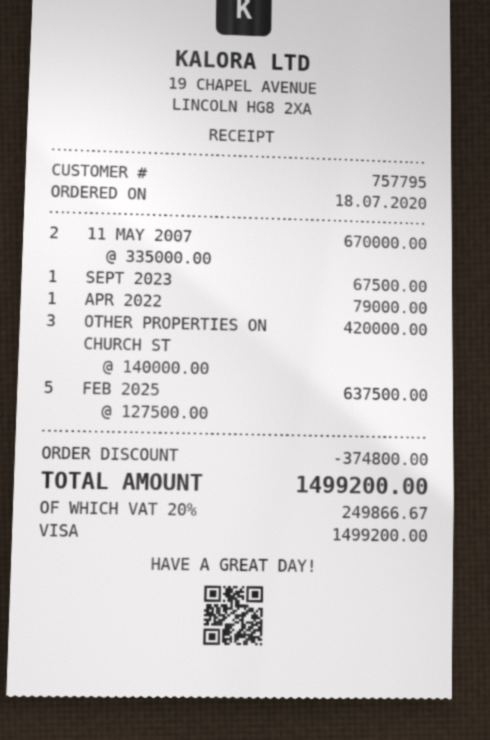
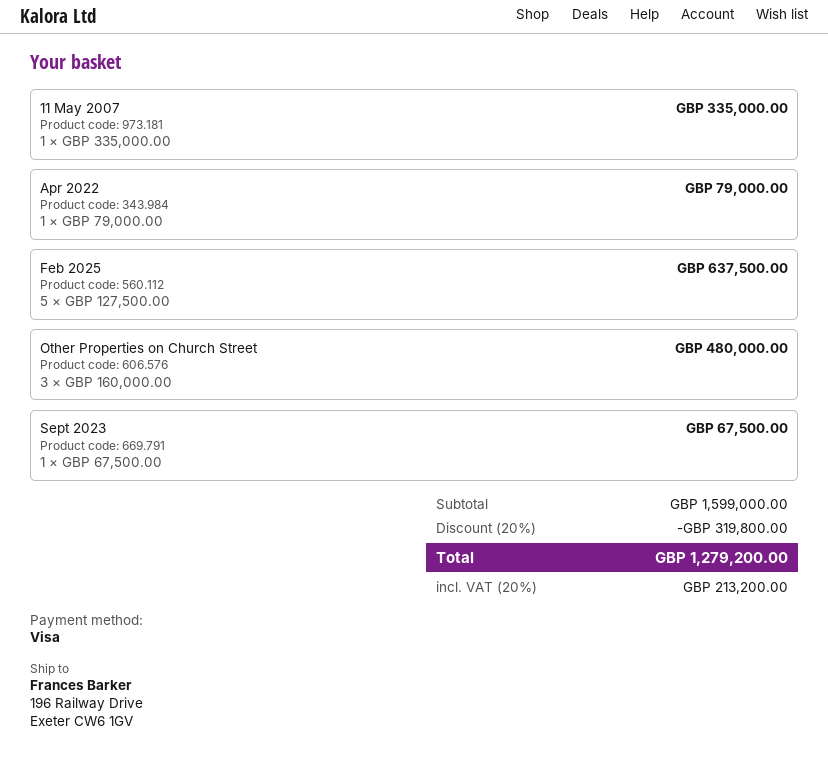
11 MAY 2007: 2 x 335000.00 = 670000.00 -> 1 x 335000.00 = 335000.00
OTHER PROPERTIES ON CHURCH ST: 3 x 140000.00 = 420000.00 -> 3 x 160000.00 = 480000.00
discount: 374800.00 -> 319800.00
tax: 20% = 249866.67 -> 20% = 213200.00
total: 1499200.00 -> 1279200.00

